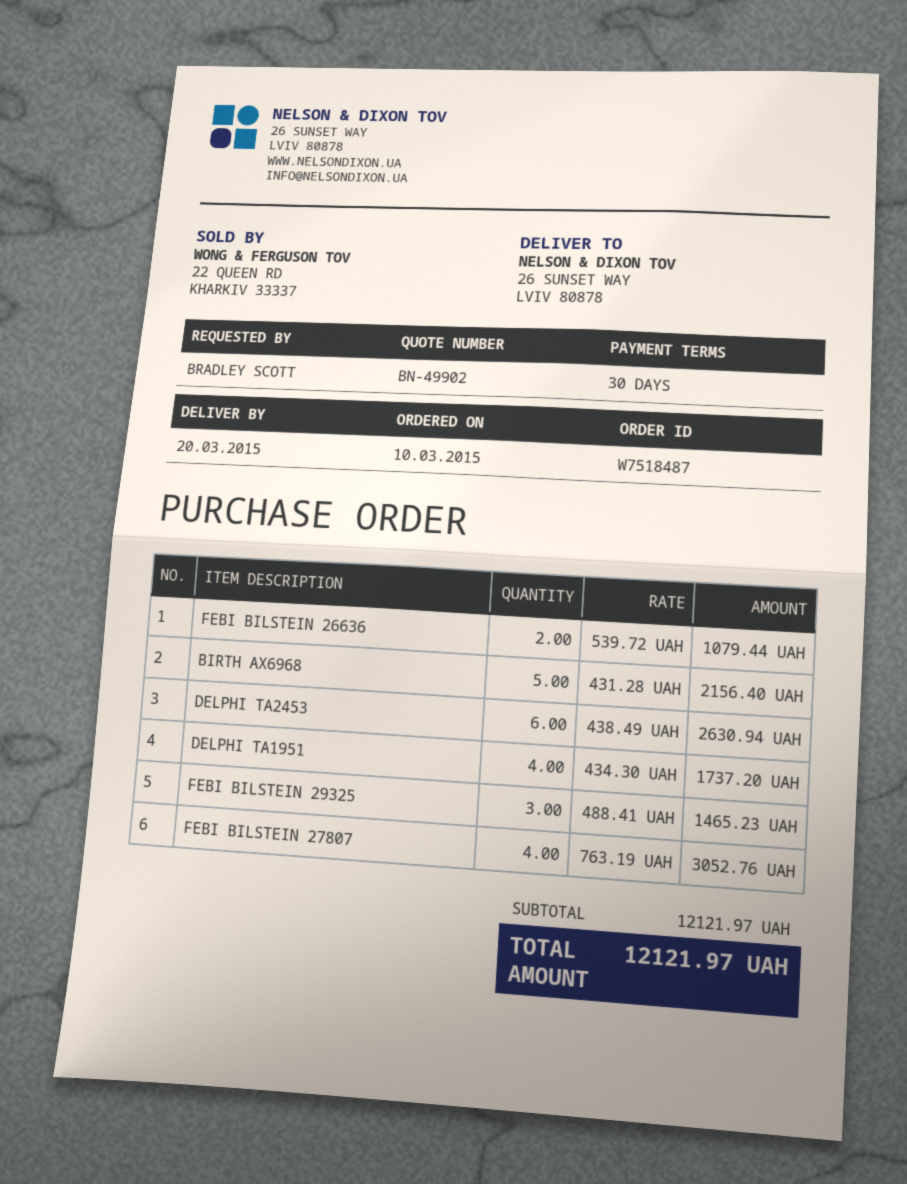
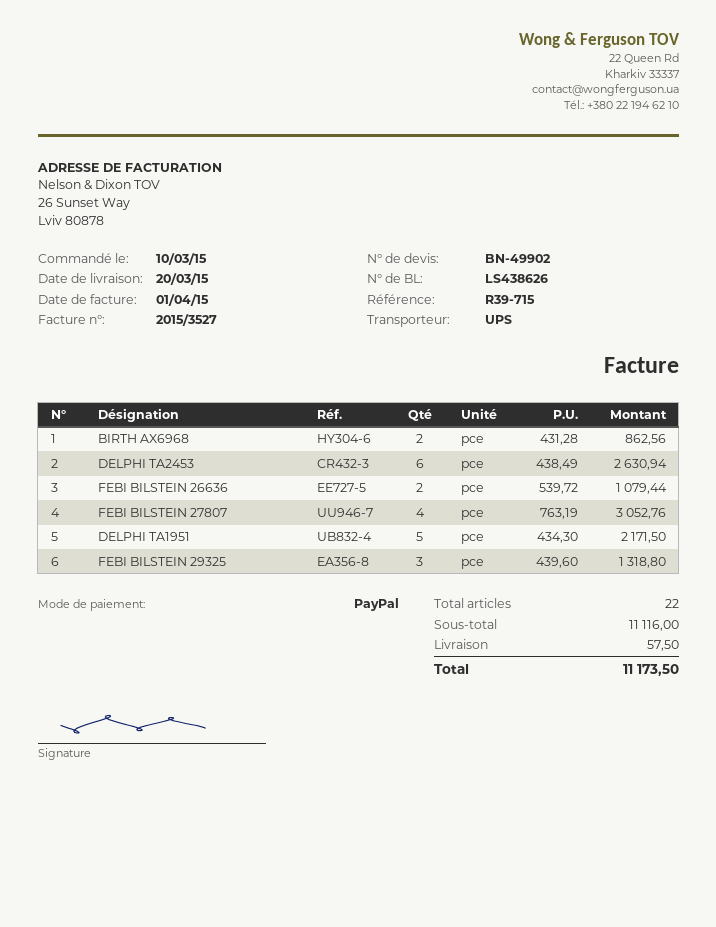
BIRTH AX6968: 5 x 431.28 = 2156.40 -> 2 x 431.28 = 862.56
DELPHI TA1951: 4 x 434.30 = 1737.20 -> 5 x 434.30 = 2171.50
FEBI BILSTEIN 29325: 3 x 488.41 = 1465.23 -> 3 x 439.60 = 1318.80
subtotal: 12121.97 -> 11116.00
shipping: none -> 57.50
total: 12121.97 -> 11173.50

